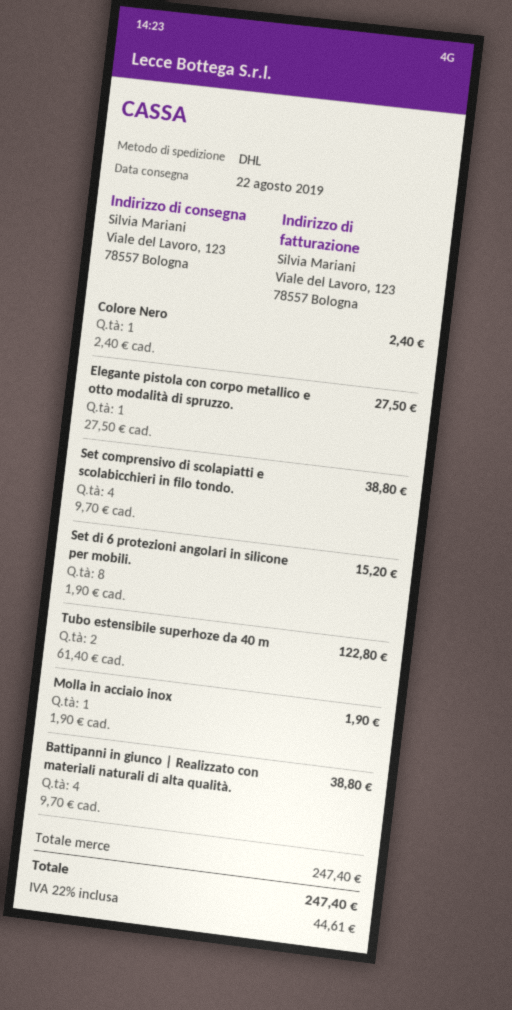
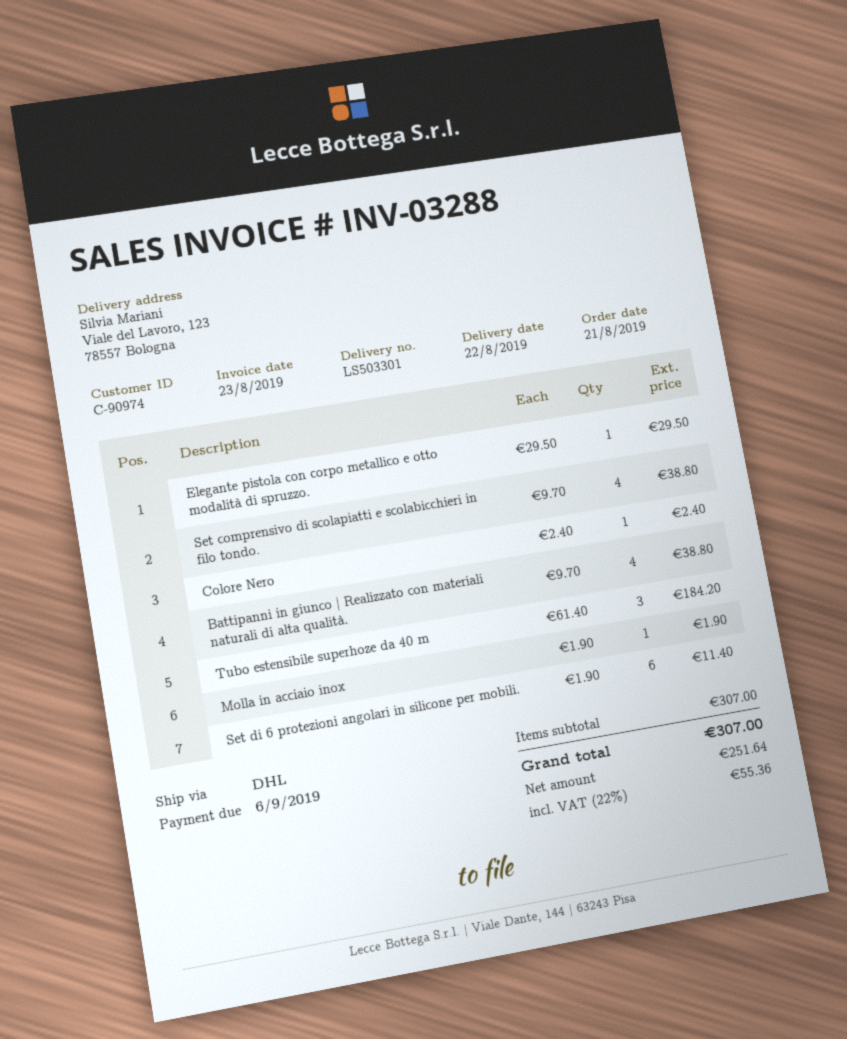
Elegante pistola con corpo metallico e otto modalità di spruzzo.: 1 x 27.50 = 27.50 -> 1 x 29.50 = 29.50
Set di 6 protezioni angolari in silicone per mobili.: 8 x 1.90 = 15.20 -> 6 x 1.90 = 11.40
Tubo estensibile superhoze da 40 m: 2 x 61.40 = 122.80 -> 3 x 61.40 = 184.20
subtotal: 247.40 -> 307.00
tax: 22% = 44.61 -> 22% = 55.36
total: 247.40 -> 307.00

